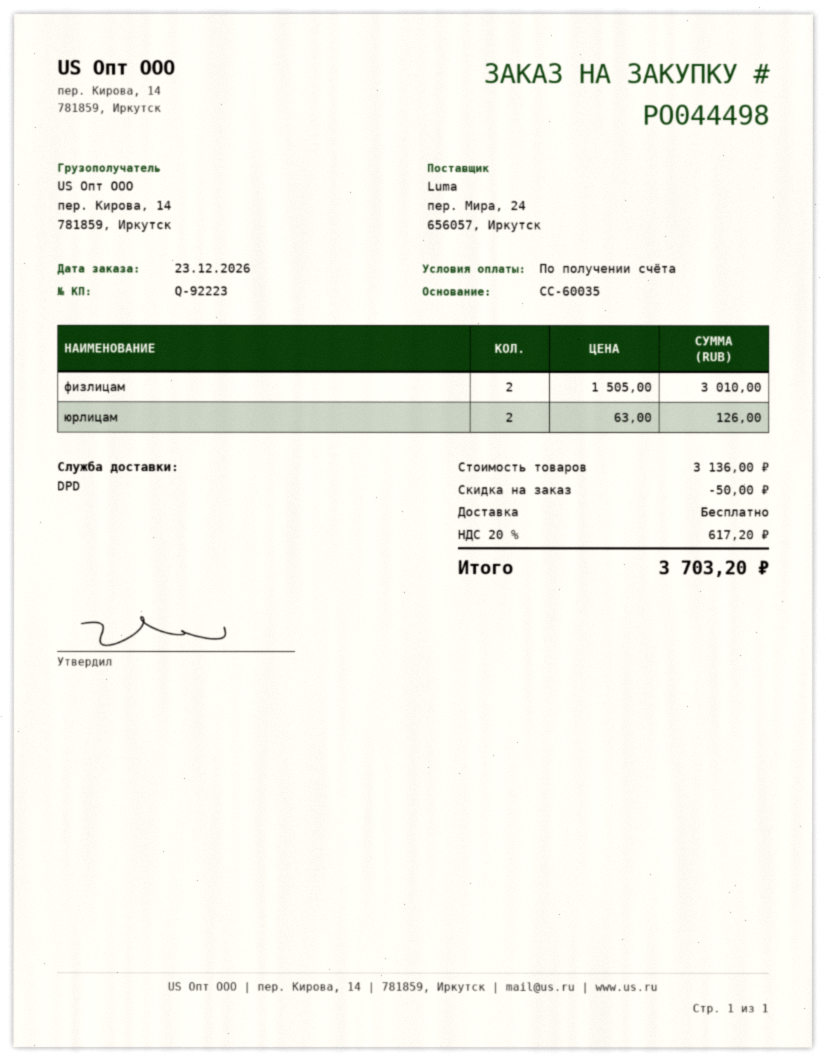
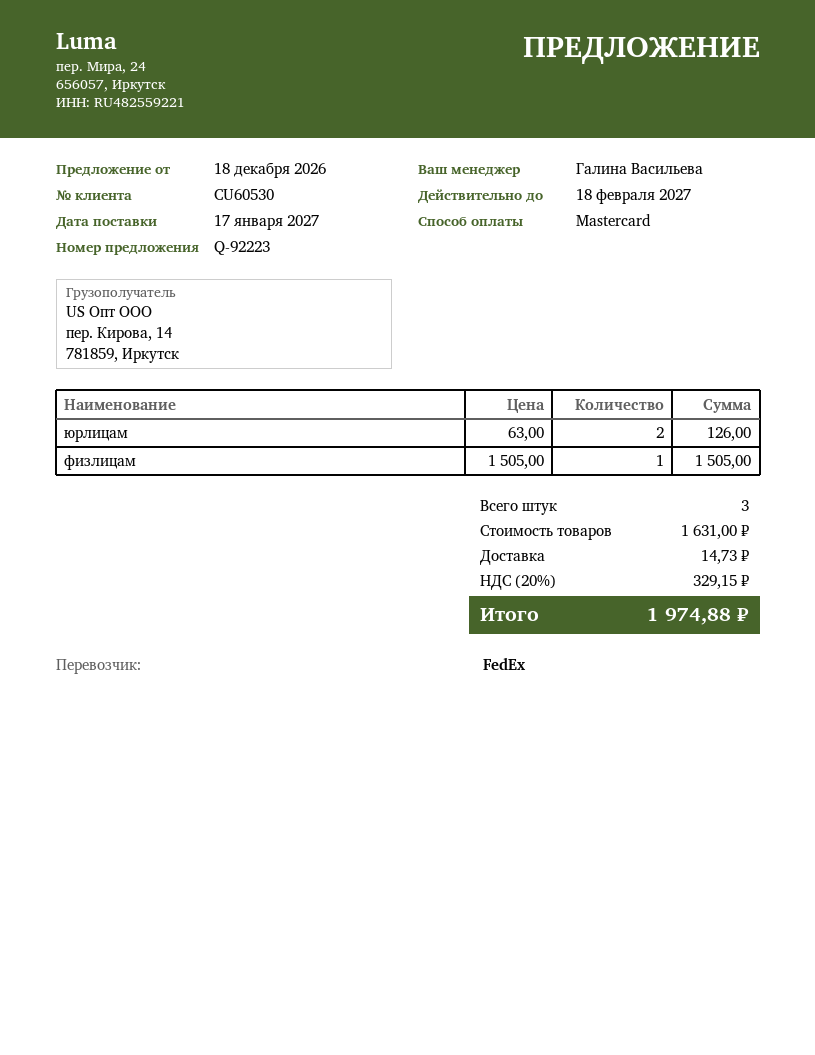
shipping method: DPD -> FedEx
физлицам: 2 x 1505.00 = 3010.00 -> 1 x 1505.00 = 1505.00
subtotal: 3136.00 -> 1631.00
discount: 50.00 -> none
shipping: 0.00 -> 14.73
tax: 20% = 617.20 -> 20% = 329.15
total: 3703.20 -> 1974.88

